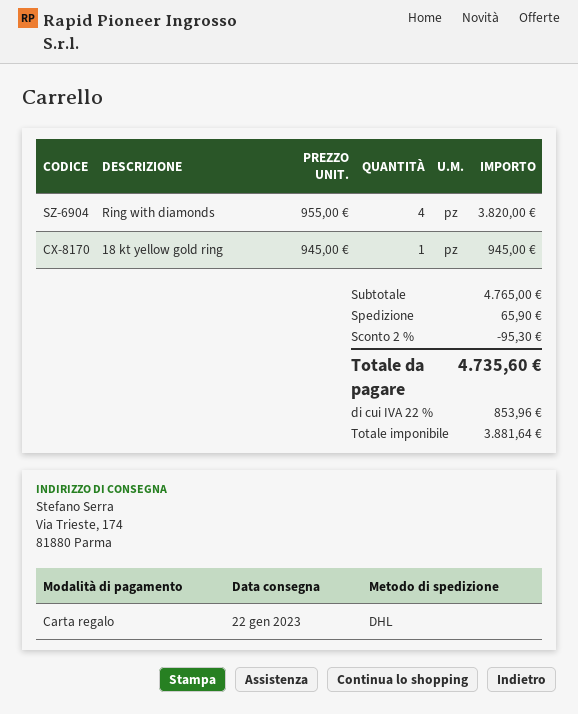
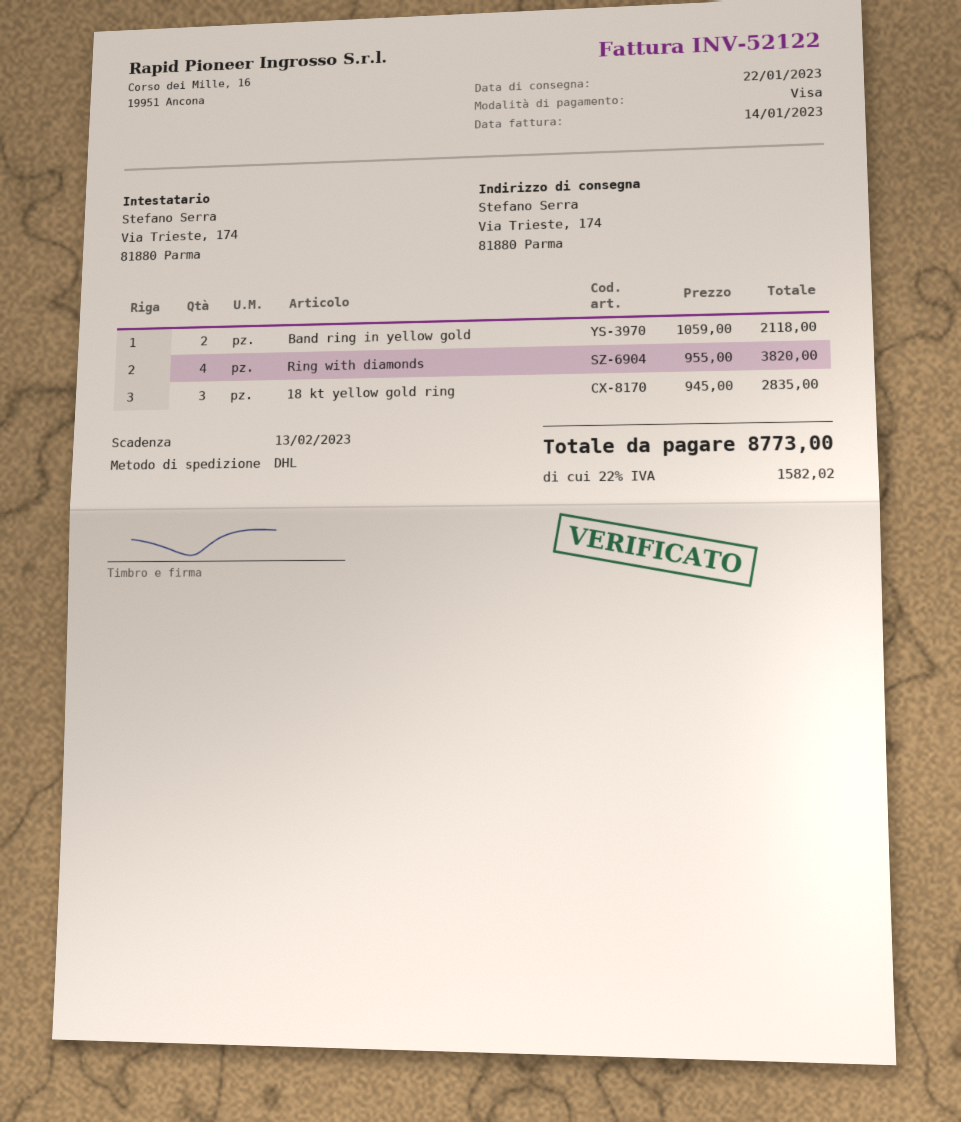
payment method: gift card -> Visa
18 kt yellow gold ring: 1 x 945.00 = 945.00 -> 3 x 945.00 = 2835.00
Band ring in yellow gold: none -> 2 x 1059.00 = 2118.00
discount: 2% = 95.30 -> none
shipping: 65.90 -> none
tax: 22% = 853.96 -> 22% = 1582.02
total: 4735.60 -> 8773.00

